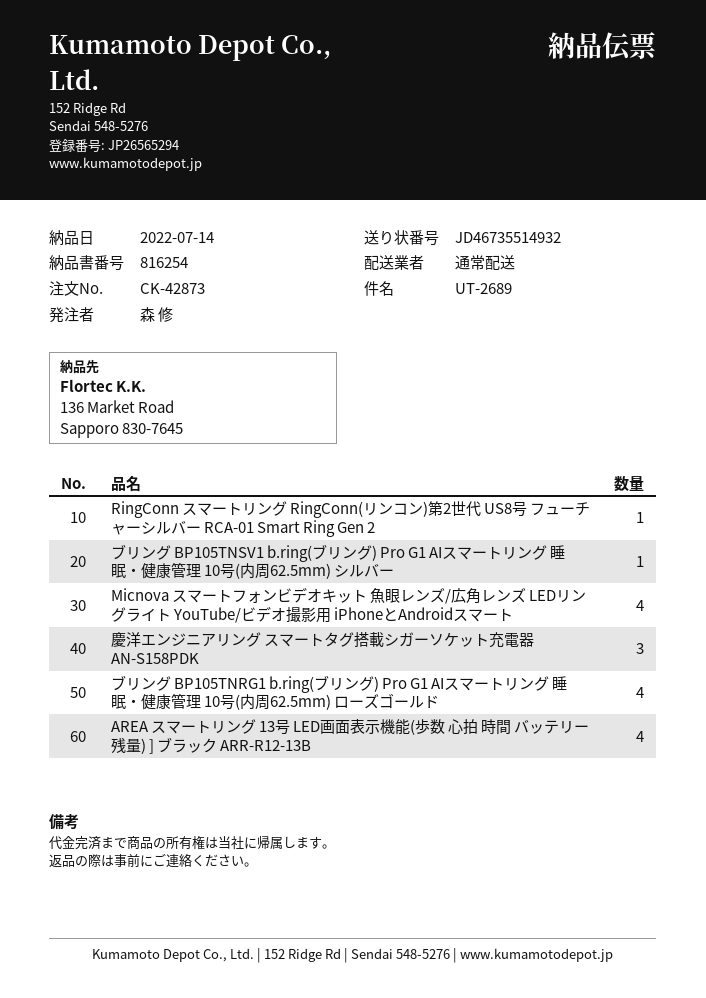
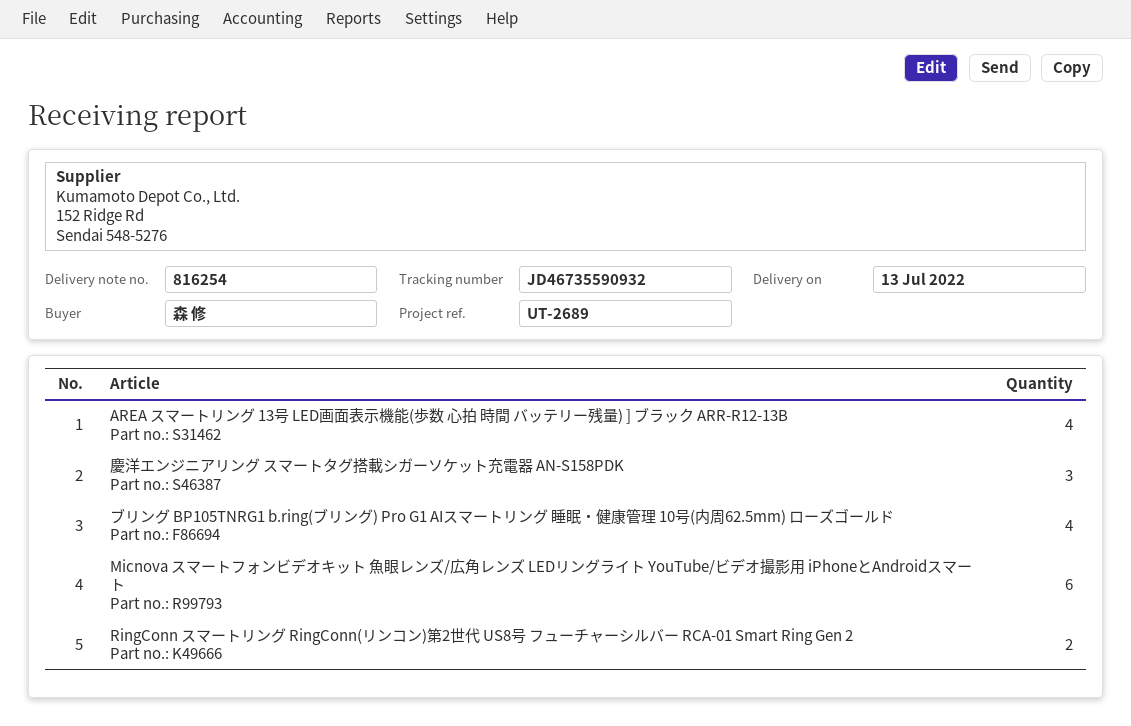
delivery date: 2022-07-14 -> 2022-07-13
tracking number: JD46735514932 -> JD46735590932
RingConn スマートリング RingConn(リンコン)第2世代 US8号 フューチャーシルバー RCA-01 Smart Ring Gen 2: 1 -> 2
ブリング BP105TNSV1 b.ring(ブリング) Pro G1 AIスマートリング 睡眠・健康管理 10号(内周62.5mm) シルバー: 1 -> none
Micnova スマートフォンビデオキット 魚眼レンズ/広角レンズ LEDリングライト YouTube/ビデオ撮影用 iPhoneとAndroidスマート: 4 -> 6

